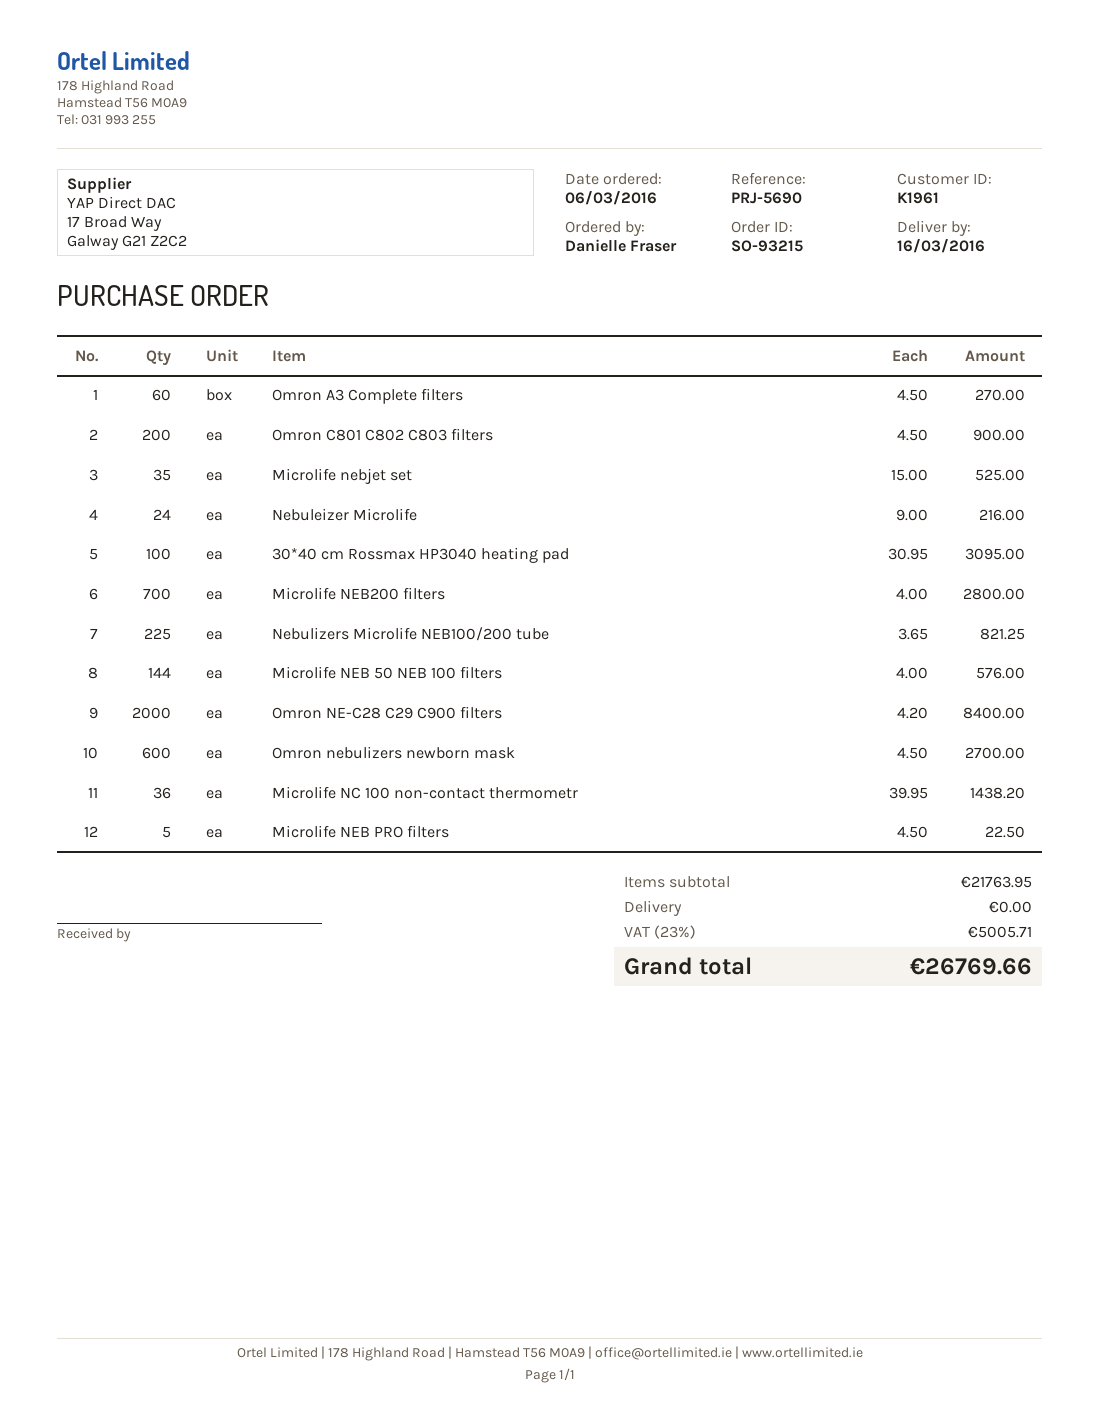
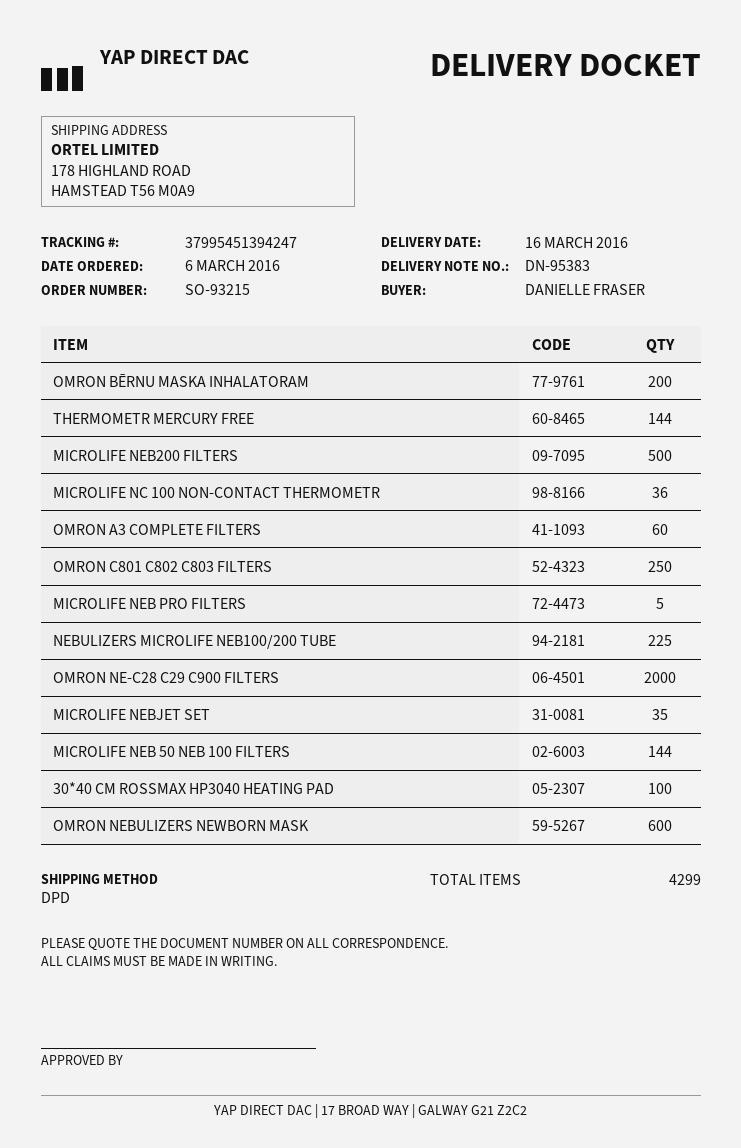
Omron C801 C802 C803 filters: 200 -> 250
Nebuleizer Microlife: 24 -> none
Microlife NEB200 filters: 700 -> 500
OMRON BĒRNU MASKA INHALATORAM: none -> 200
THERMOMETR MERCURY FREE: none -> 144

